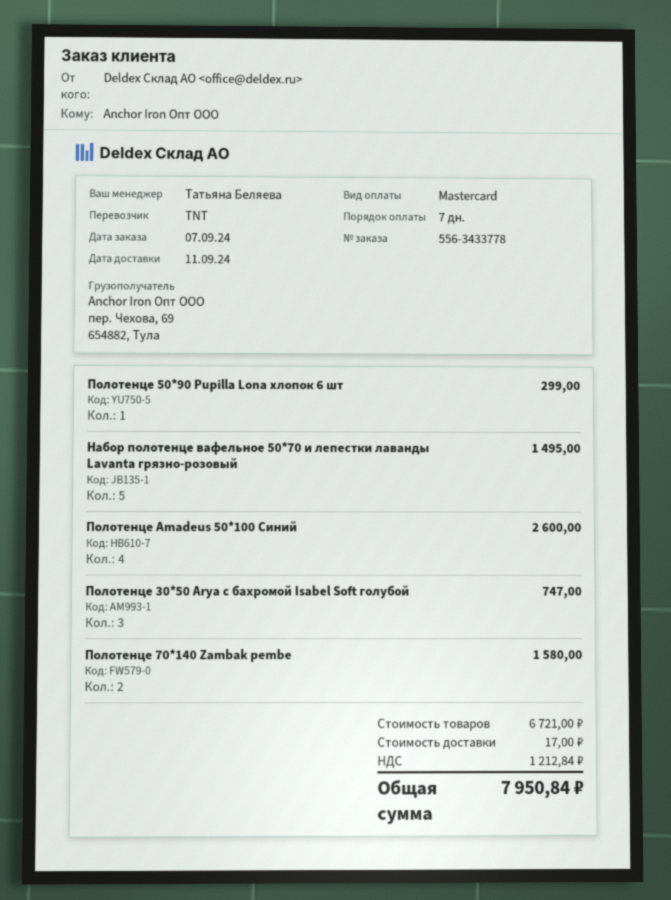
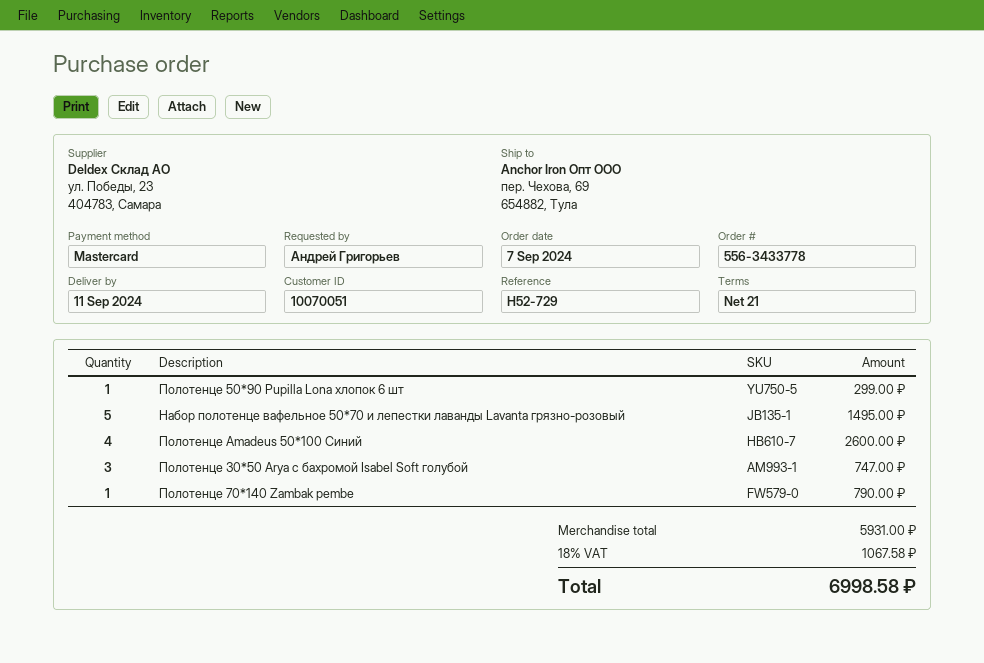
payment terms: 7 days -> 21 days
Полотенце 70*140 Zambak pembe: 2 for 1580.00 -> 1 for 790.00
subtotal: 6721.00 -> 5931.00
shipping: 17.00 -> none
tax: 1212.84 -> 1067.58
total: 7950.84 -> 6998.58

